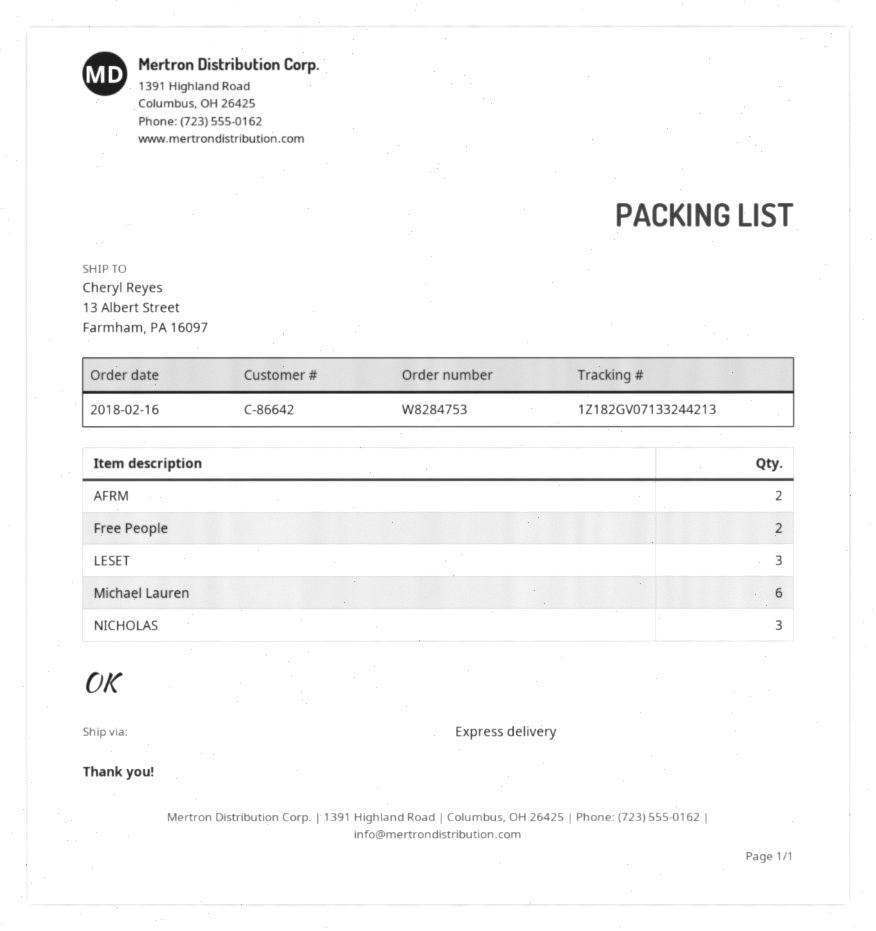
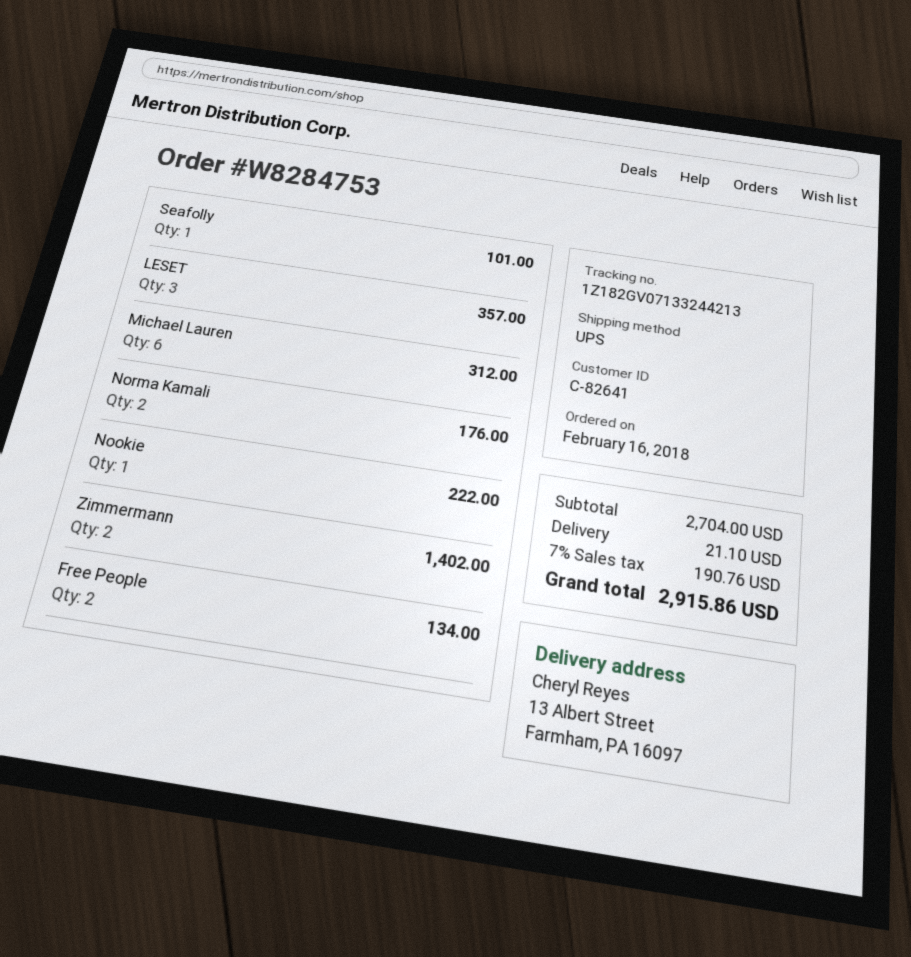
customer number: C-86642 -> C-82641
shipping method: express -> UPS
AFRM: 2 -> none
NICHOLAS: 3 -> none
Seafolly: none -> 1
Norma Kamali: none -> 2
Nookie: none -> 1
Zimmermann: none -> 2

